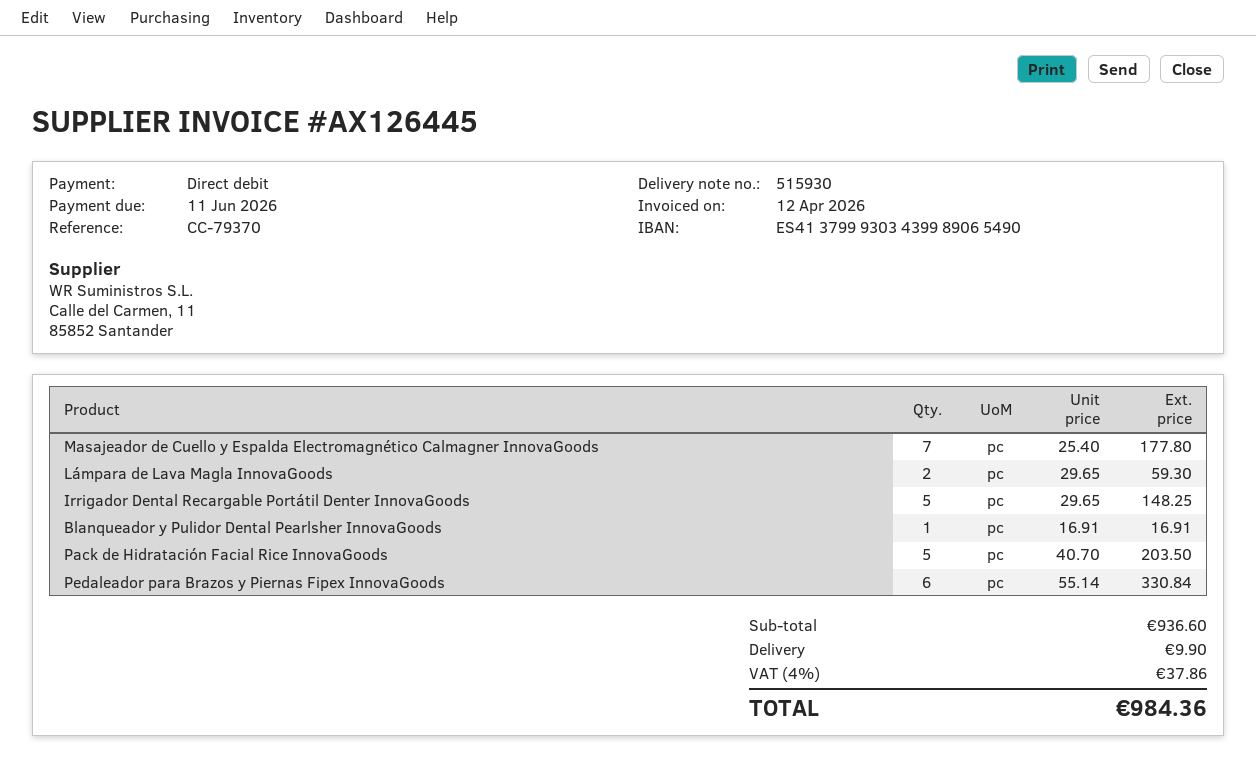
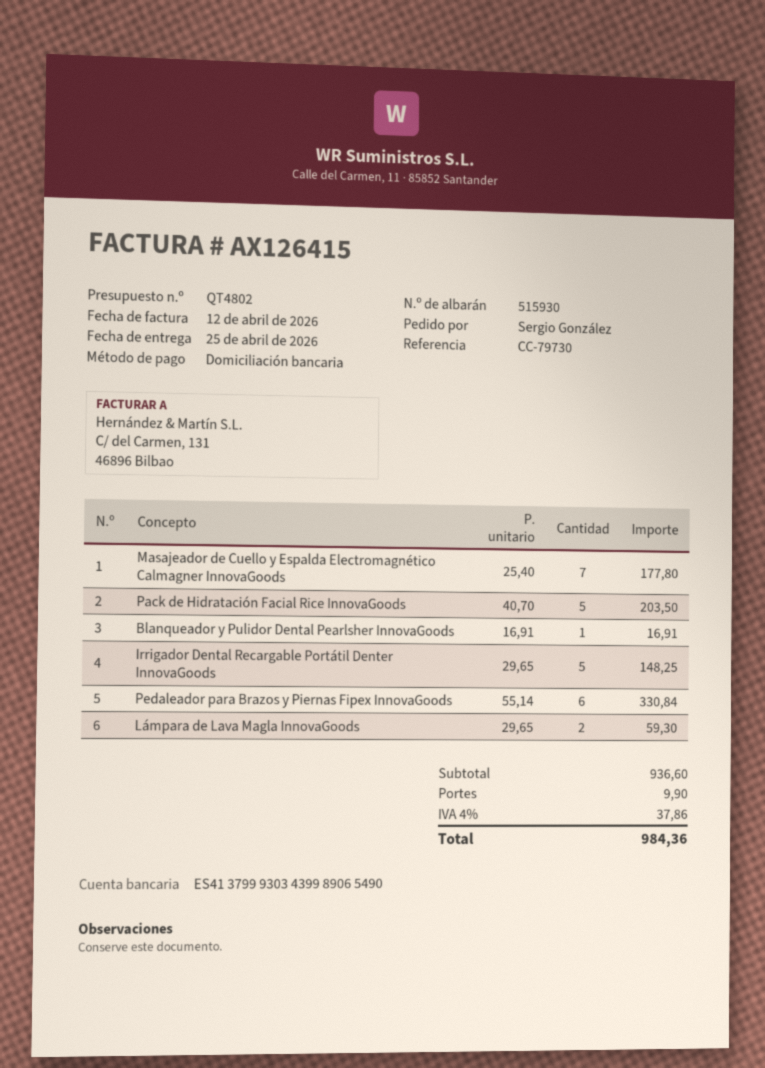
invoice number: AX126445 -> AX126415
reference: CC-79370 -> CC-79730

